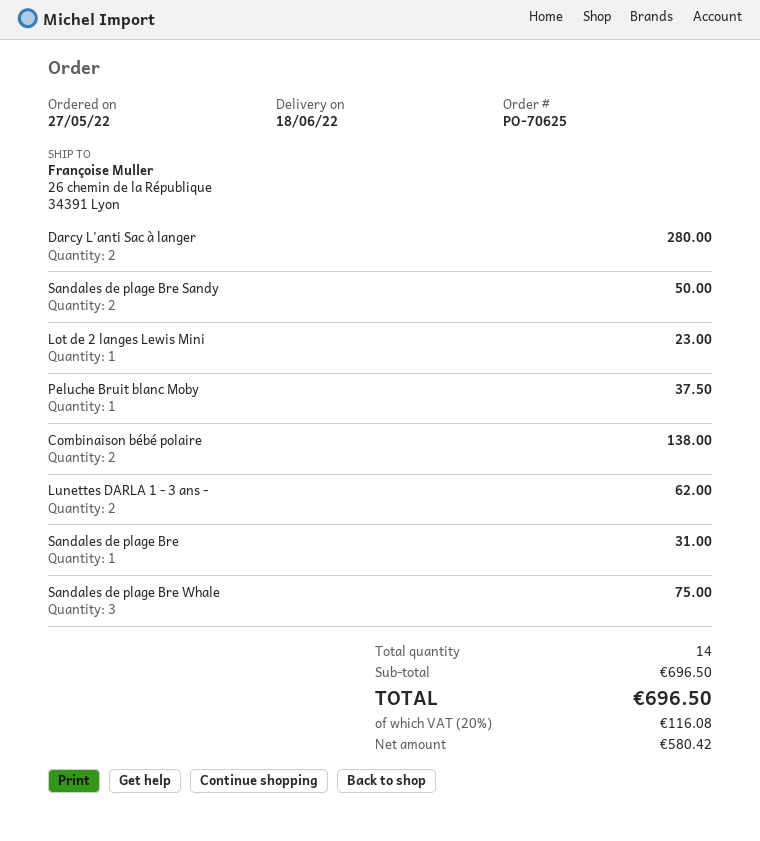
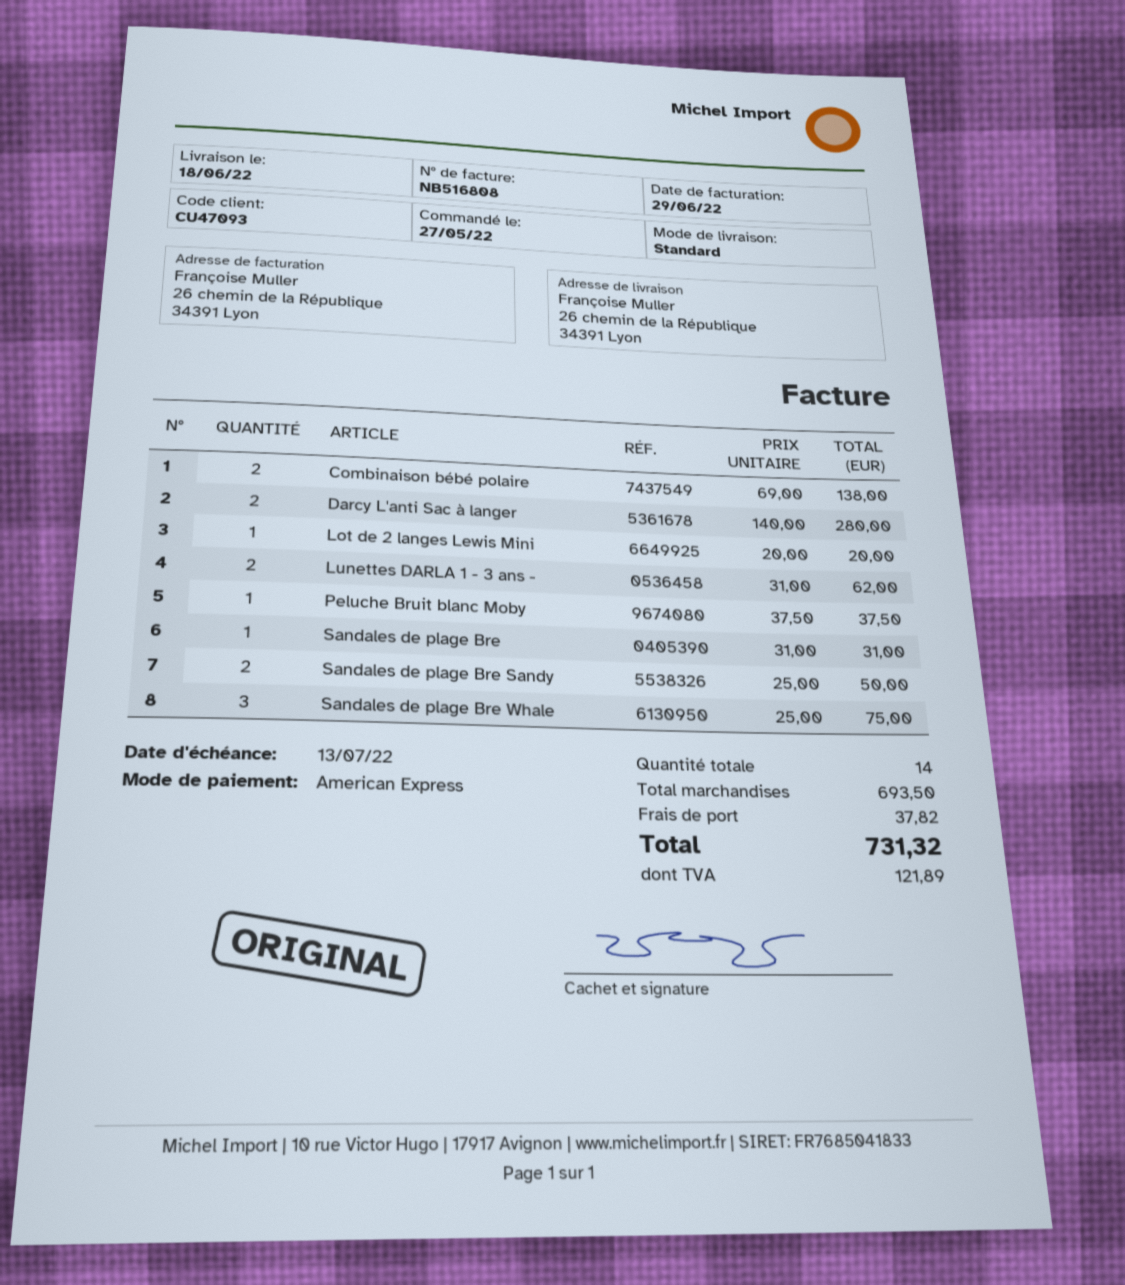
Lot de 2 langes Lewis Mini: 1 for 23.00 -> 1 for 20.00
subtotal: 696.50 -> 693.50
shipping: none -> 37.82
tax: 116.08 -> 121.89
total: 696.50 -> 731.32

